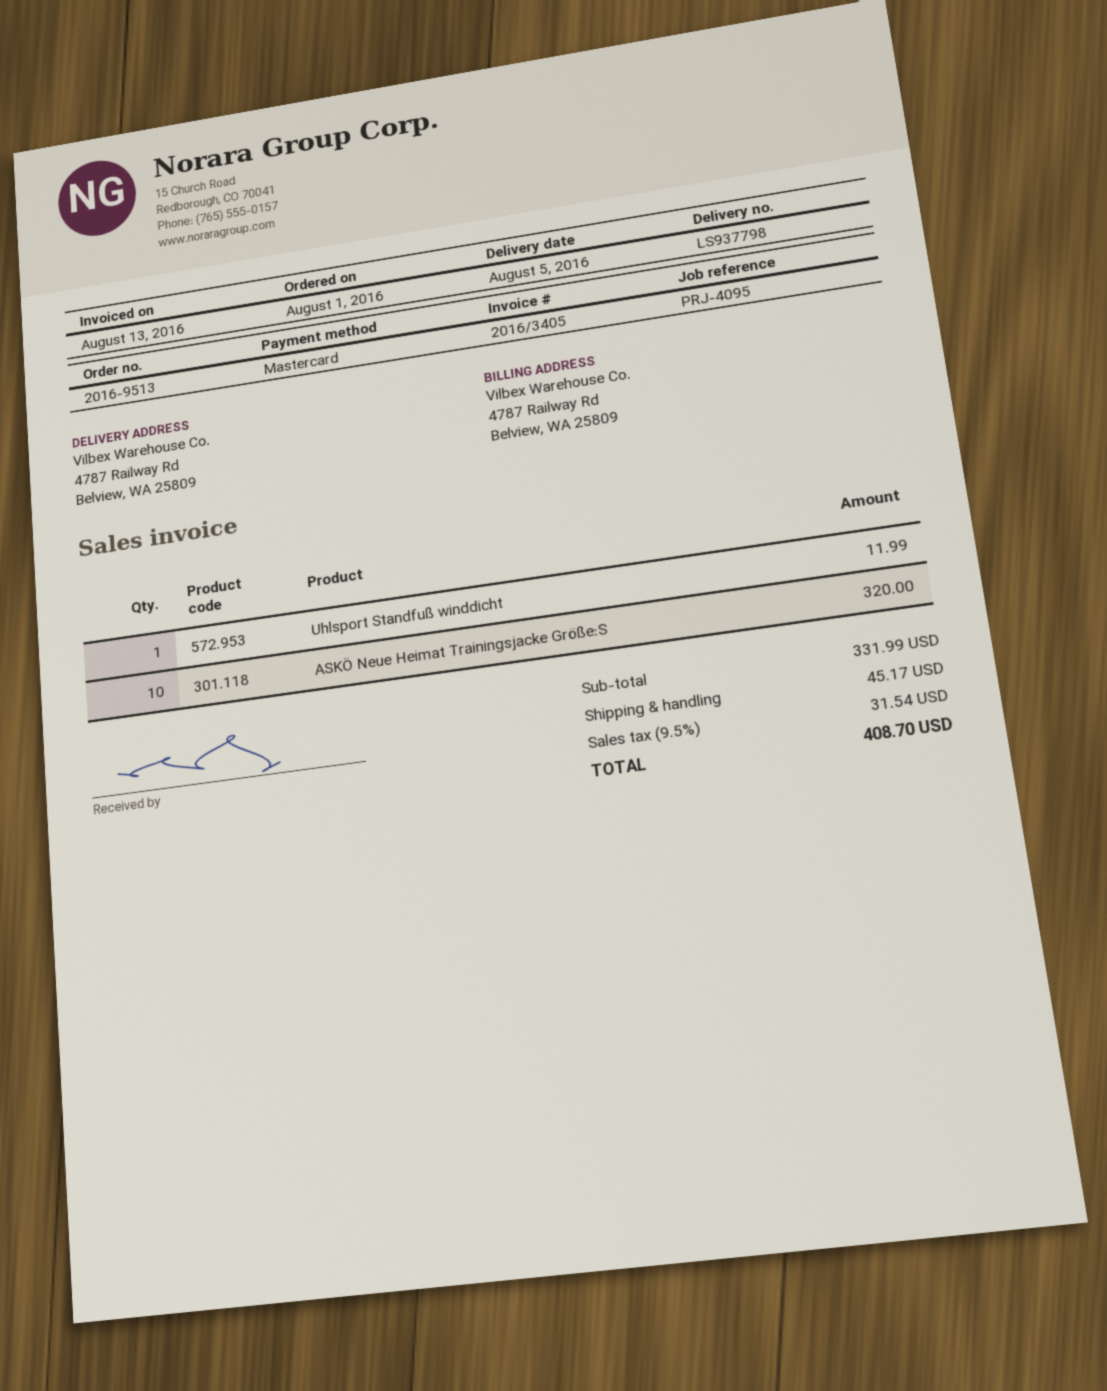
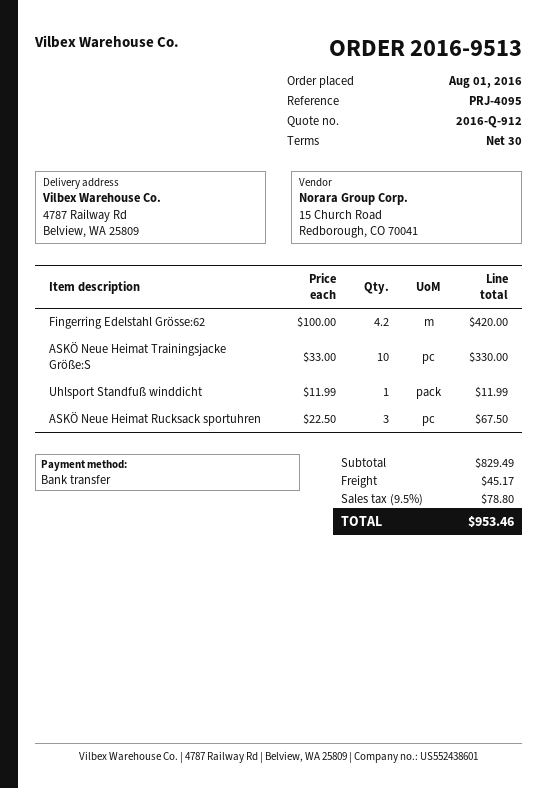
payment method: Mastercard -> bank transfer
ASKÖ Neue Heimat Trainingsjacke Größe:S: 10 for 320.00 -> 10 for 330.00
Fingerring Edelstahl Grösse:62: none -> 4.2 for 420.00
ASKÖ Neue Heimat Rucksack sportuhren: none -> 3 for 67.50
subtotal: 331.99 -> 829.49
tax: 9.5% = 31.54 -> 9.5% = 78.80
total: 408.70 -> 953.46

